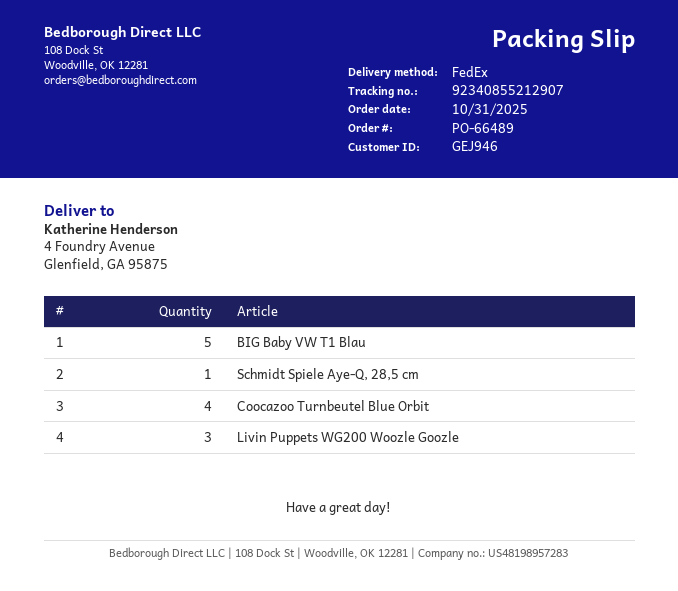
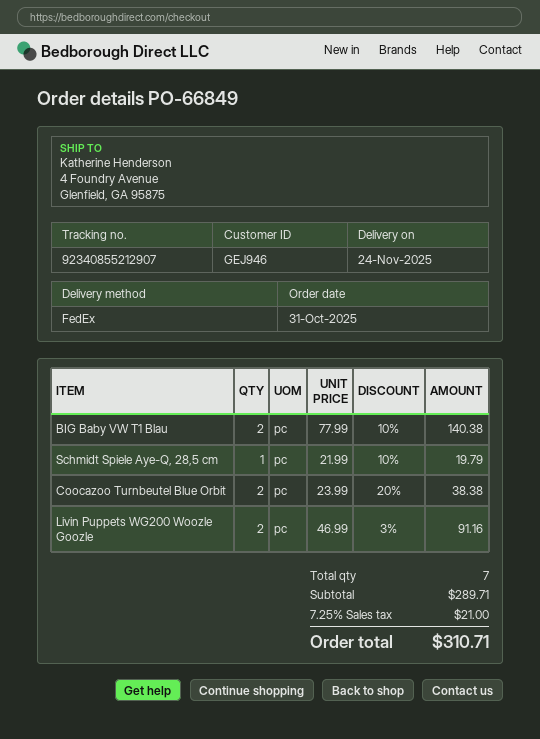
order number: PO-66489 -> PO-66849
BIG Baby VW T1 Blau: 5 -> 2
Coocazoo Turnbeutel Blue Orbit: 4 -> 2
Livin Puppets WG200 Woozle Goozle: 3 -> 2

